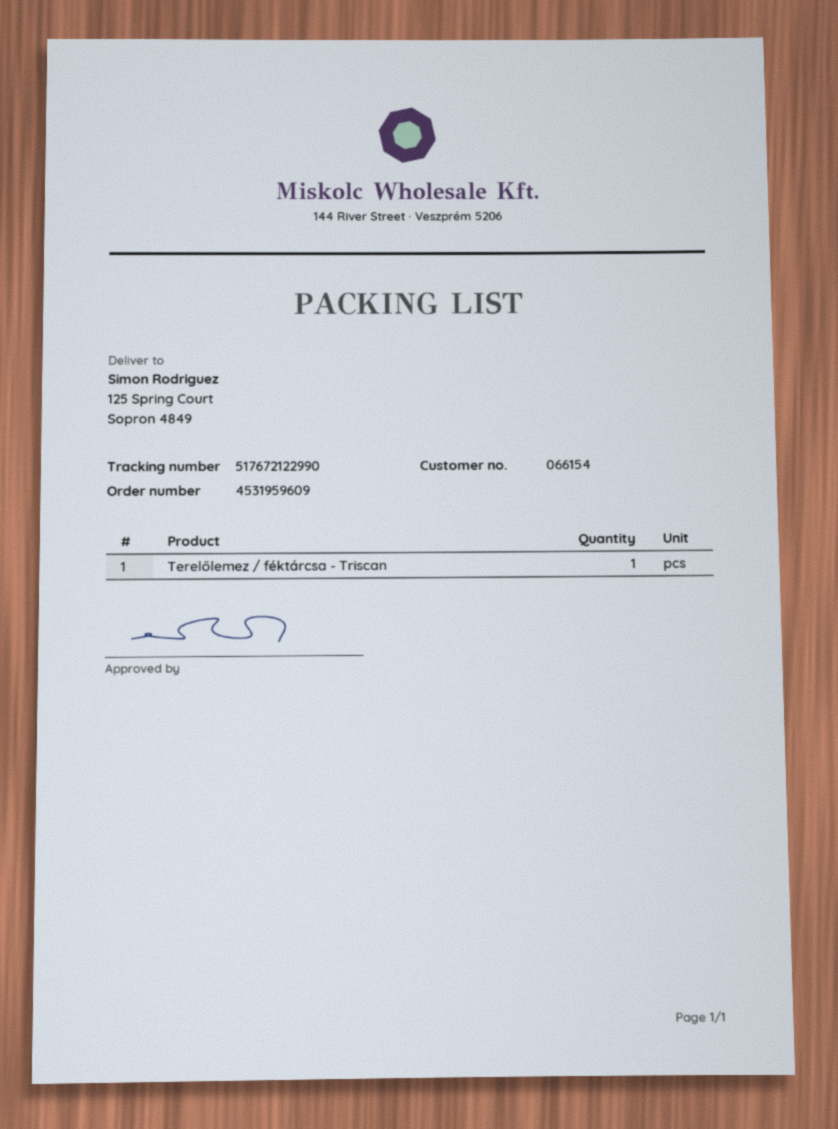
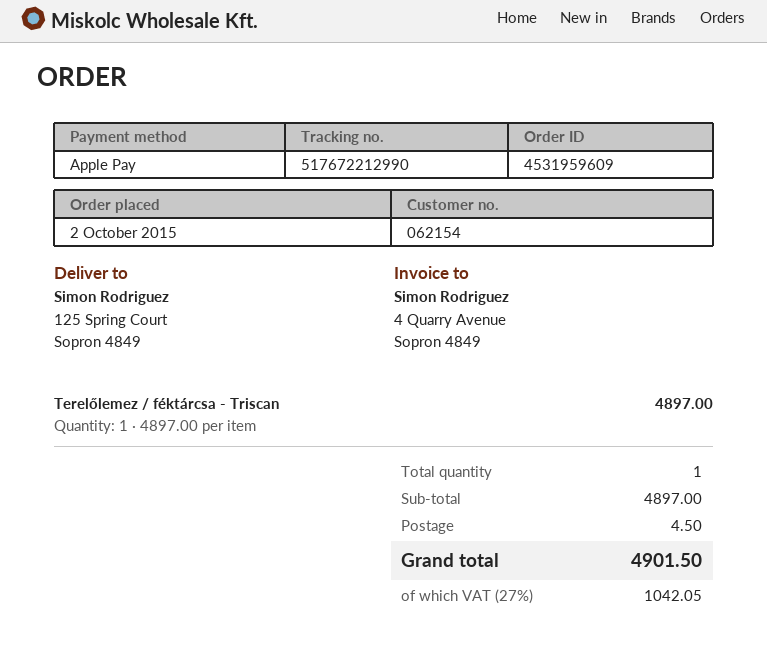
customer number: 066154 -> 062154
tracking number: 517672122990 -> 517672212990

